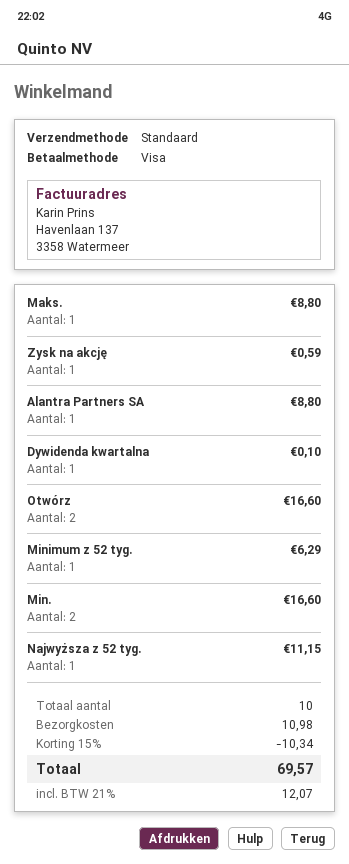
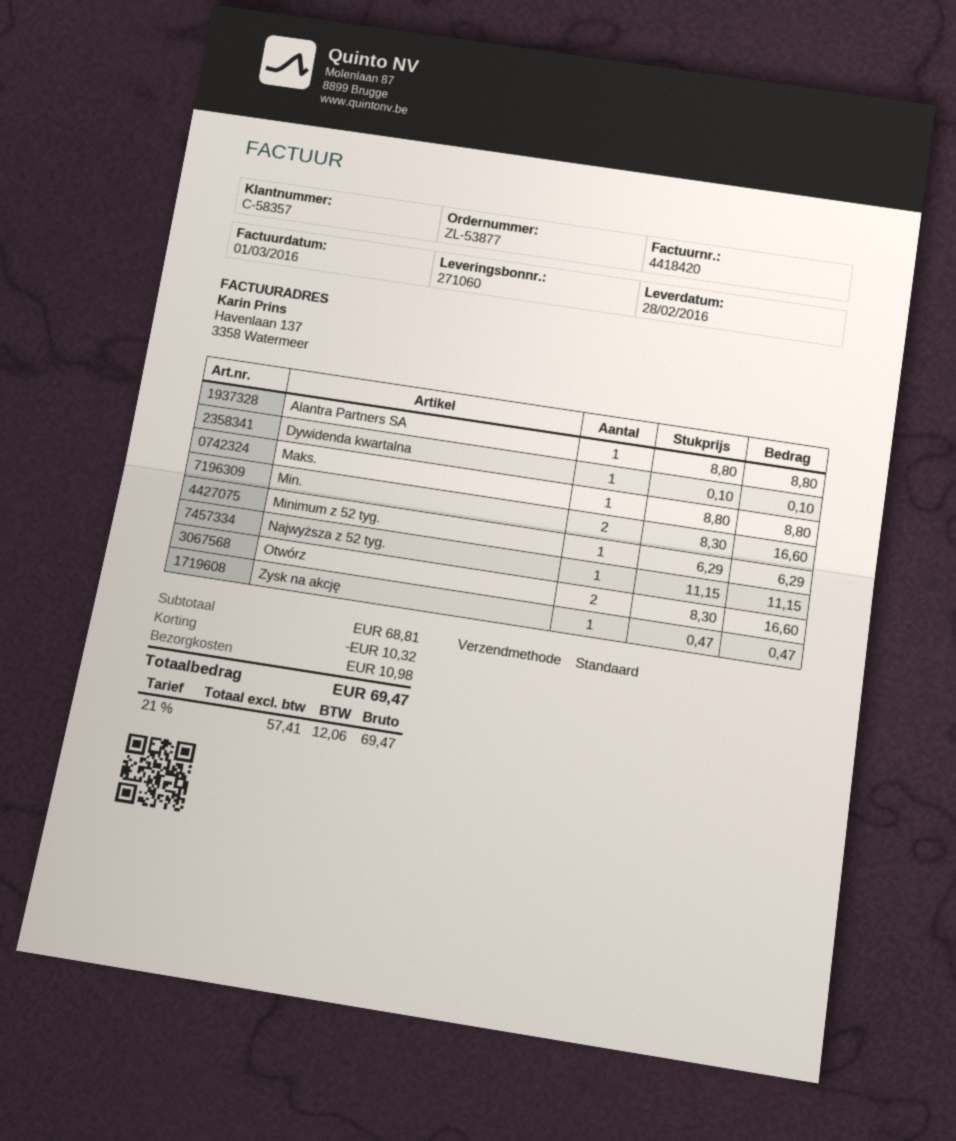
Zysk na akcję: 1 for 0.59 -> 1 for 0.47
discount: 10.34 -> 10.32
tax: 21% = 12.07 -> 21% = 12.06
total: 69.57 -> 69.47

